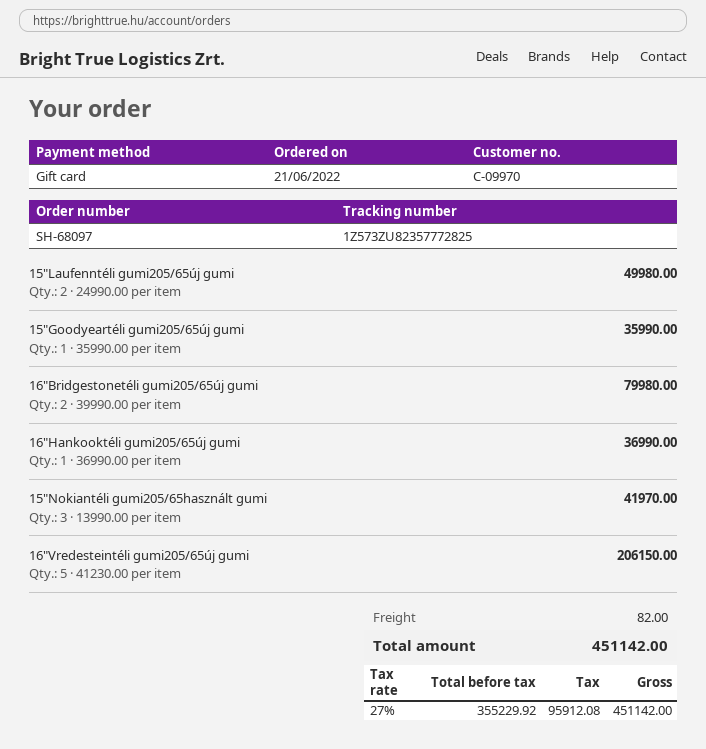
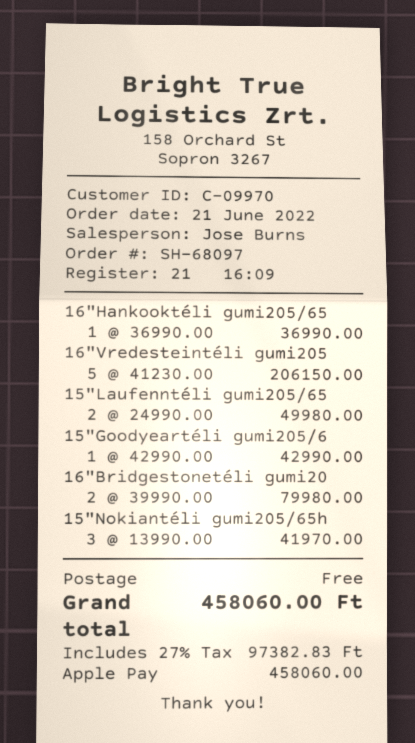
payment method: gift card -> Apple Pay
15"Goodyeartéli gumi205/65új gumi: 1 x 35990.00 = 35990.00 -> 1 x 42990.00 = 42990.00
shipping: 82.00 -> 0.00
tax: 27% = 95912.08 -> 27% = 97382.83
total: 451142.00 -> 458060.00

